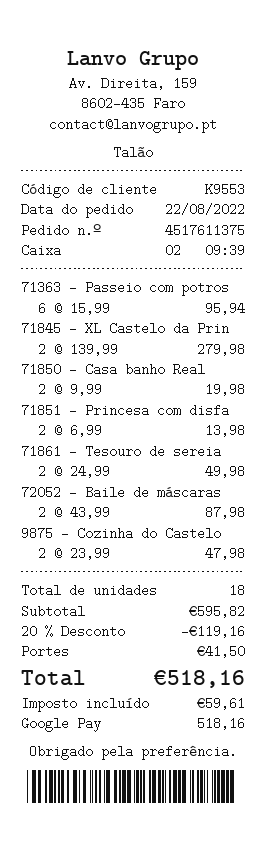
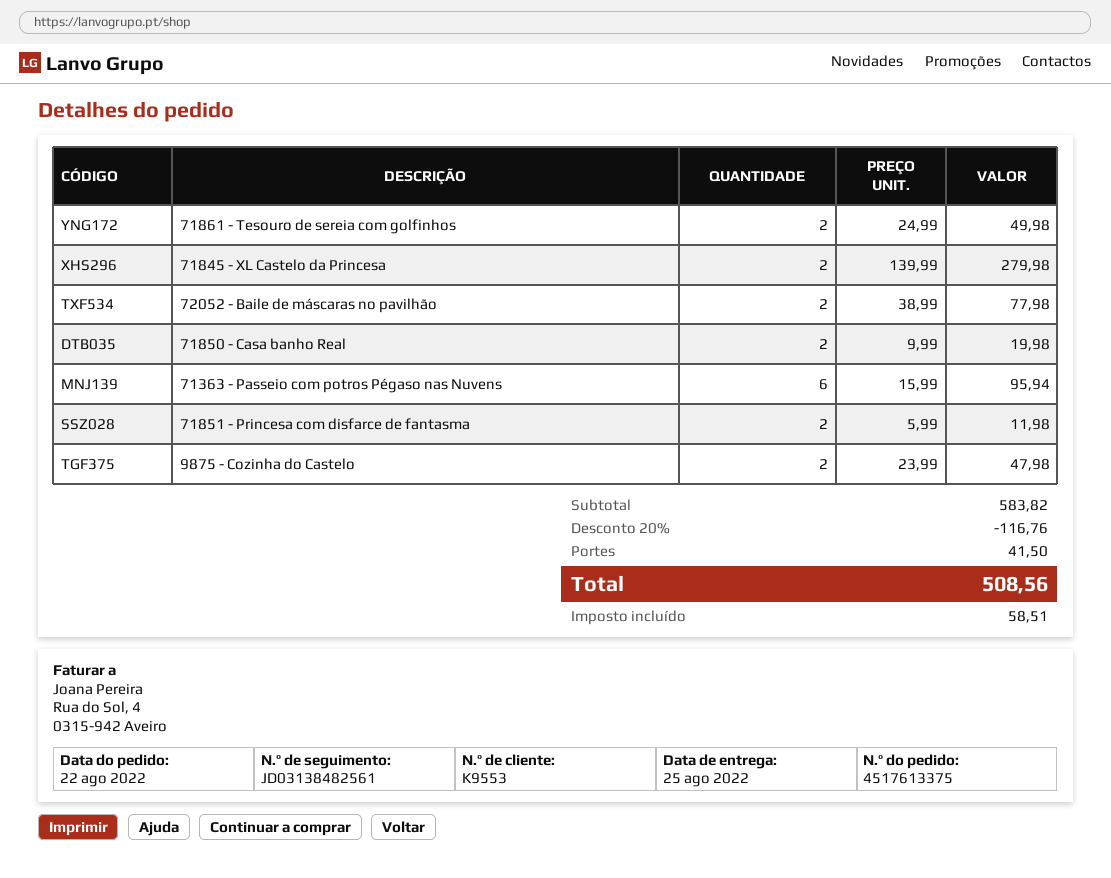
order number: 4517611375 -> 4517613375
71851 - Princesa com disfa: 2 x 6.99 = 13.98 -> 2 x 5.99 = 11.98
72052 - Baile de máscaras: 2 x 43.99 = 87.98 -> 2 x 38.99 = 77.98
subtotal: 595.82 -> 583.82
discount: 20% = 119.16 -> 20% = 116.76
tax: 59.61 -> 58.51
total: 518.16 -> 508.56

